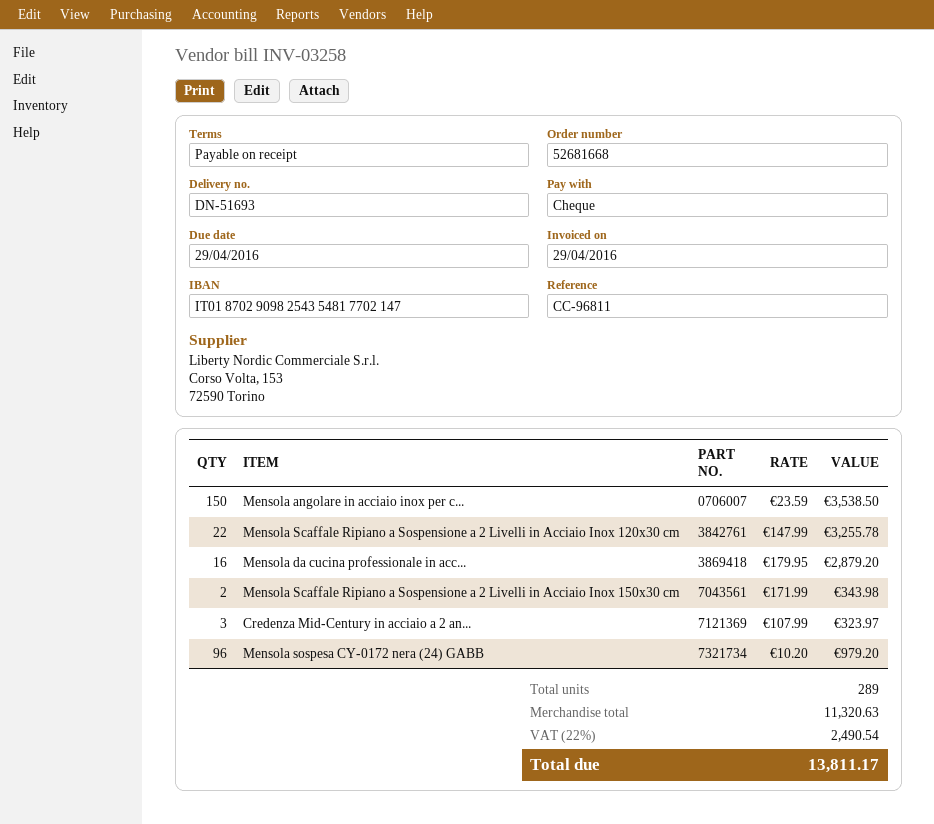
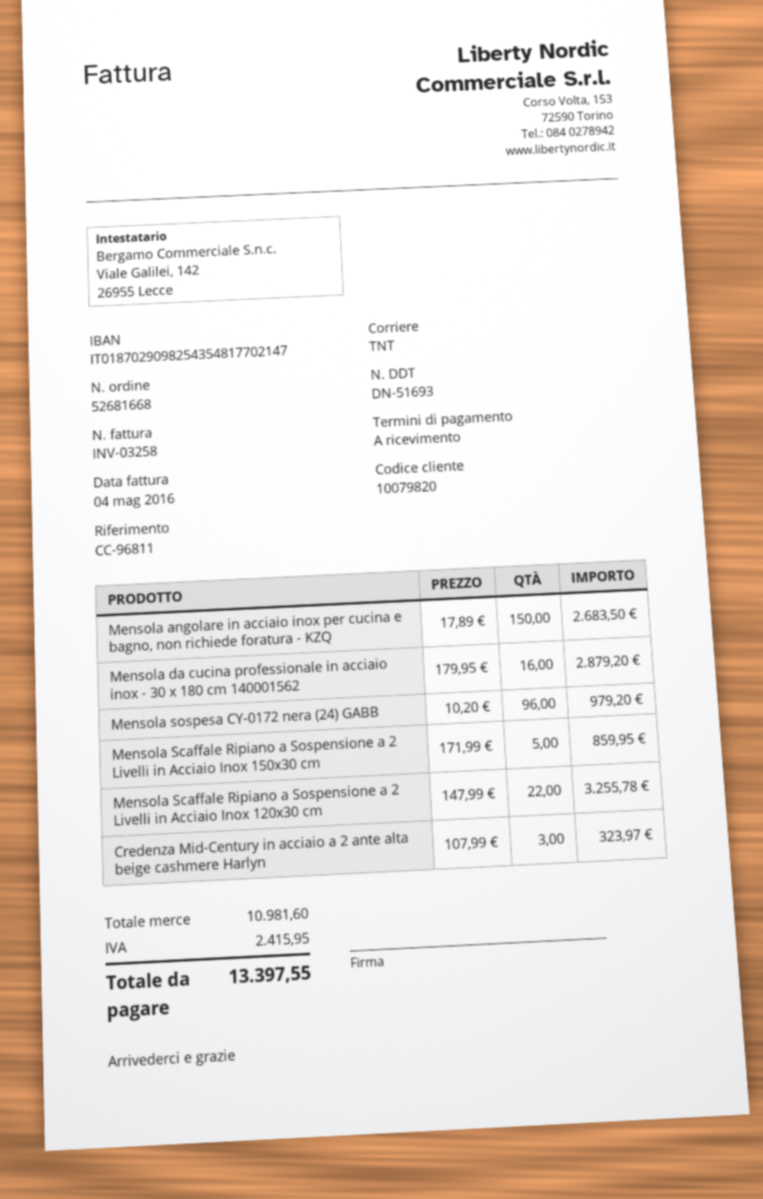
invoice date: 2016-04-29 -> 2016-05-04
Mensola angolare in acciaio inox per c...: 150 x 23.59 = 3538.50 -> 150 x 17.89 = 2683.50
Mensola Scaffale Ripiano a Sospensione a 2 Livelli in Acciaio Inox 150x30 cm: 2 x 171.99 = 343.98 -> 5 x 171.99 = 859.95
subtotal: 11320.63 -> 10981.60
tax: 2490.54 -> 2415.95
total: 13811.17 -> 13397.55

